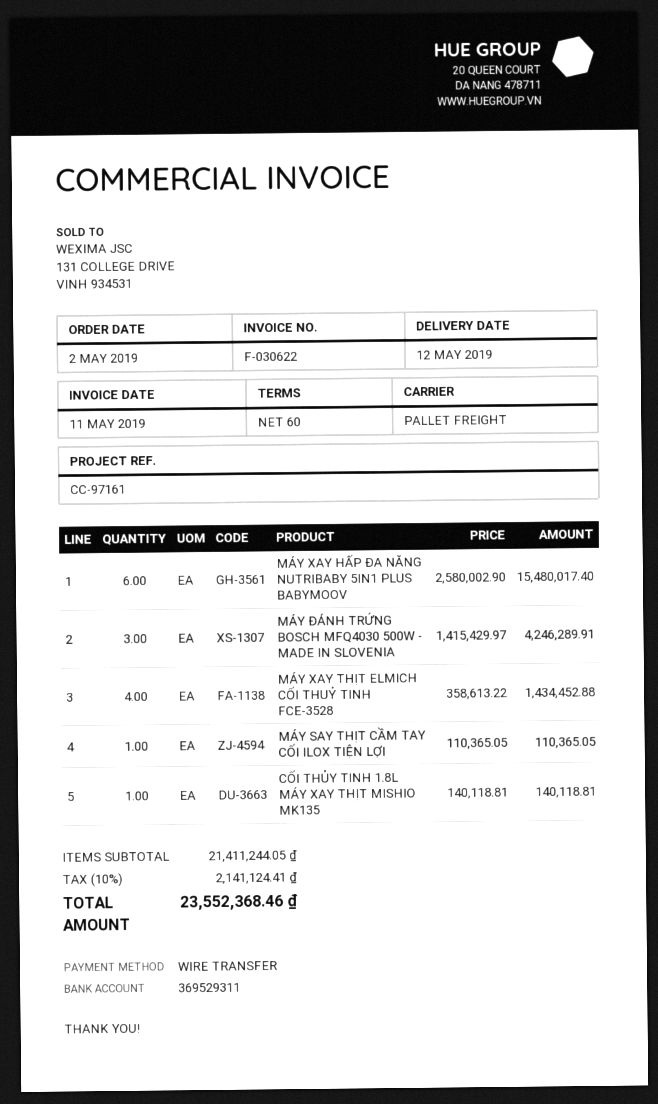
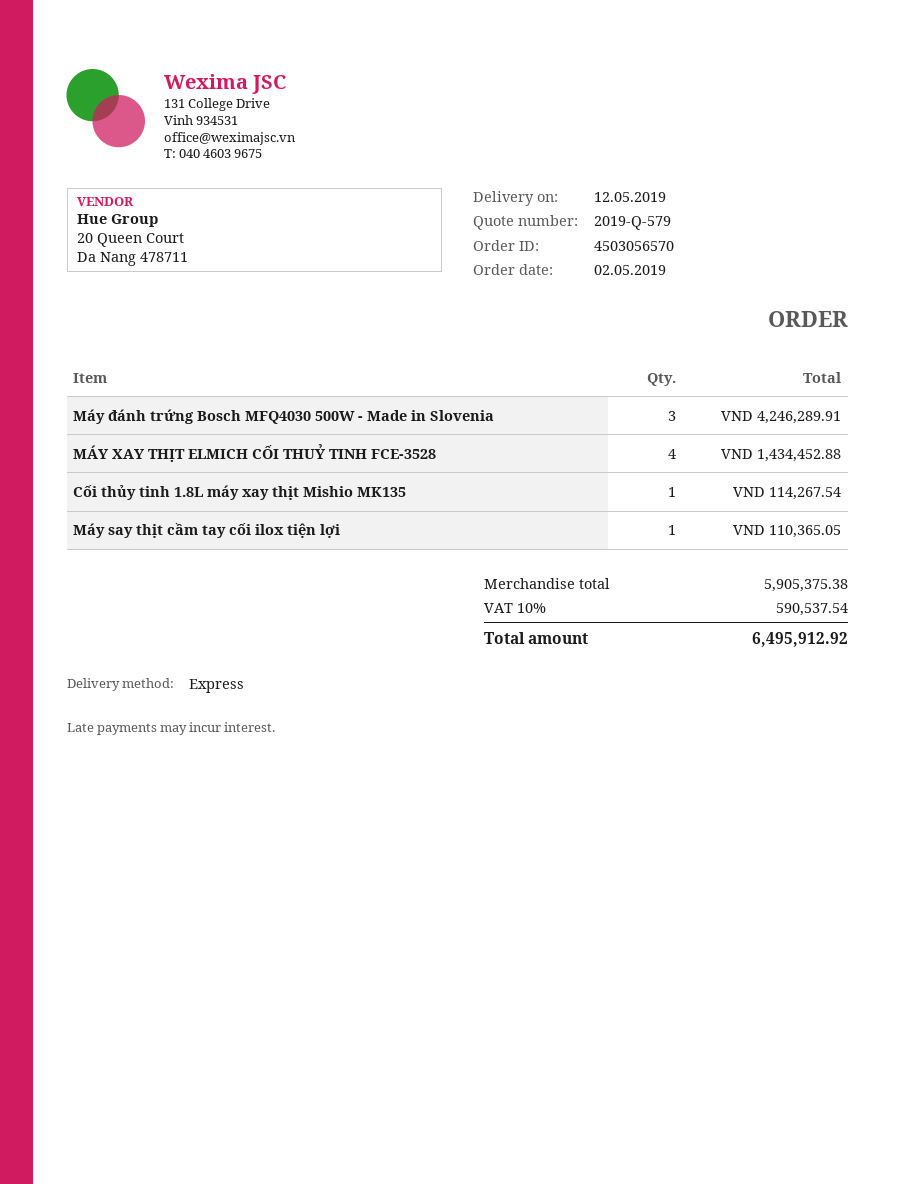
shipping method: pallet freight -> express
MÁY XAY HẤP ĐA NĂNG NUTRIBABY 5IN1 PLUS BABYMOOV: 6 for 15480017.40 -> none
CỐI THỦY TINH 1.8L MÁY XAY THỊT MISHIO MK135: 1 for 140118.81 -> 1 for 114267.54
subtotal: 21411244.05 -> 5905375.38
tax: 10% = 2141124.41 -> 10% = 590537.54
total: 23552368.46 -> 6495912.92

